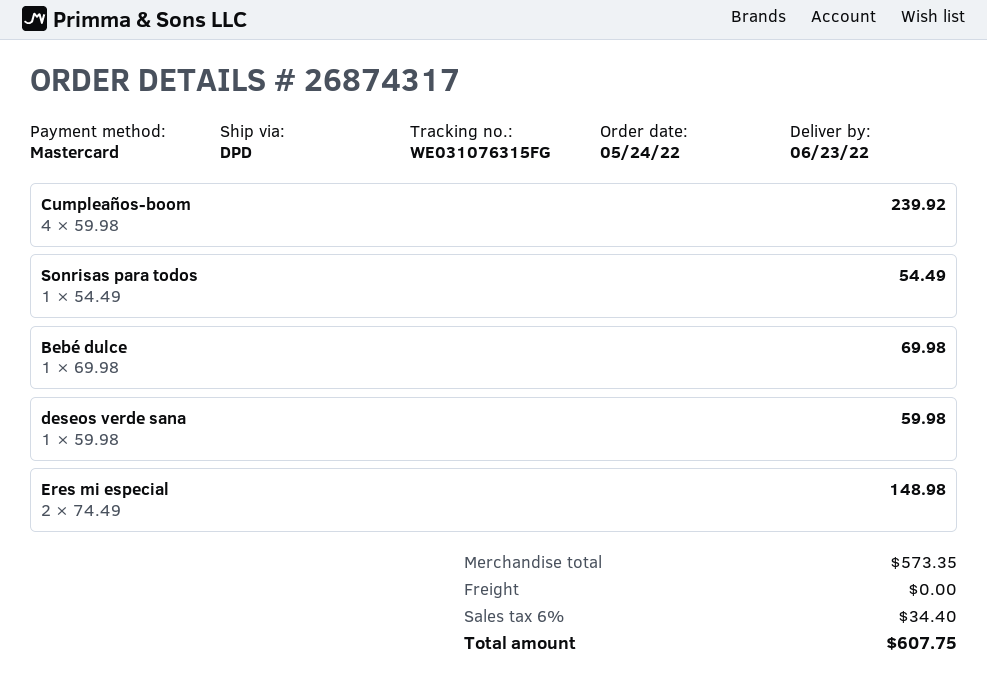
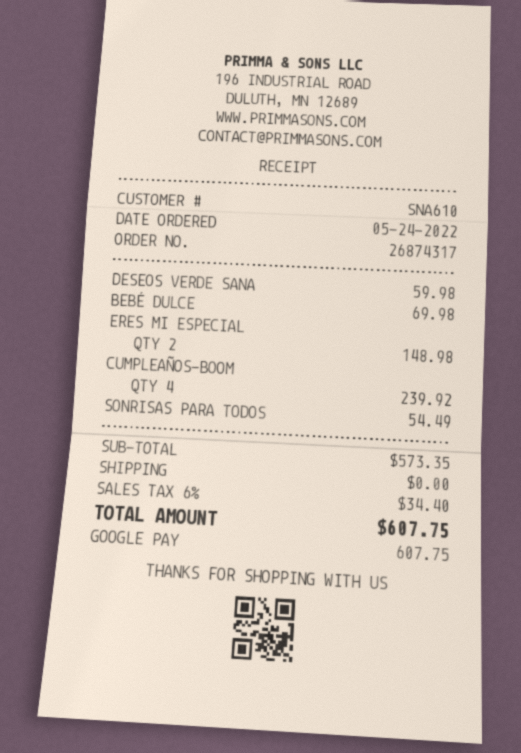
payment method: Mastercard -> Google Pay

